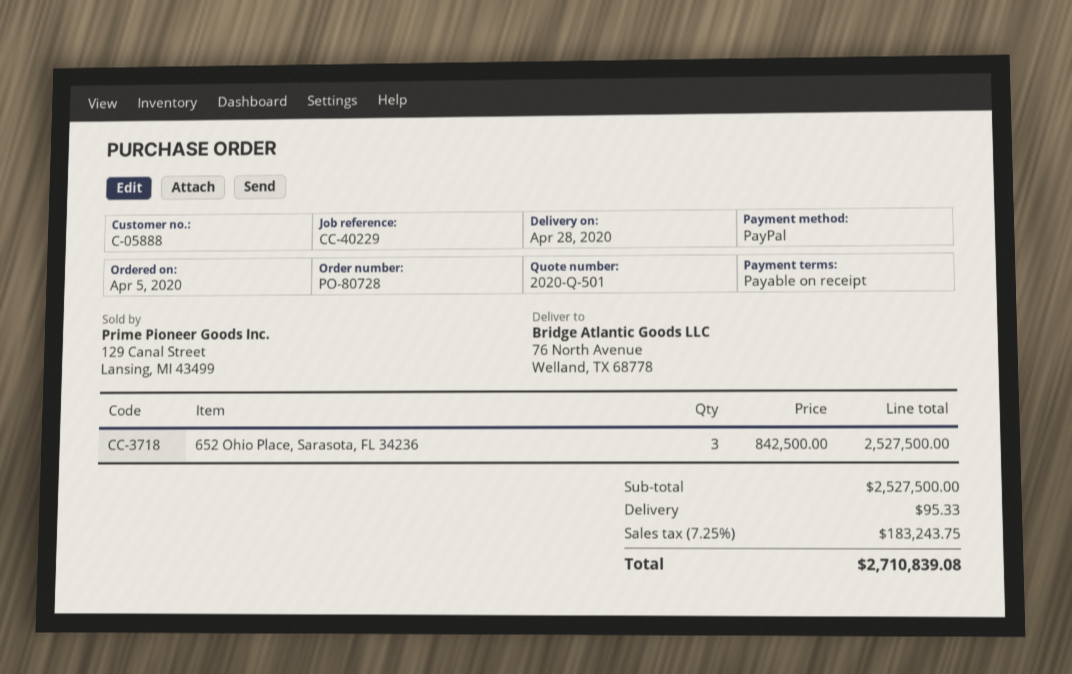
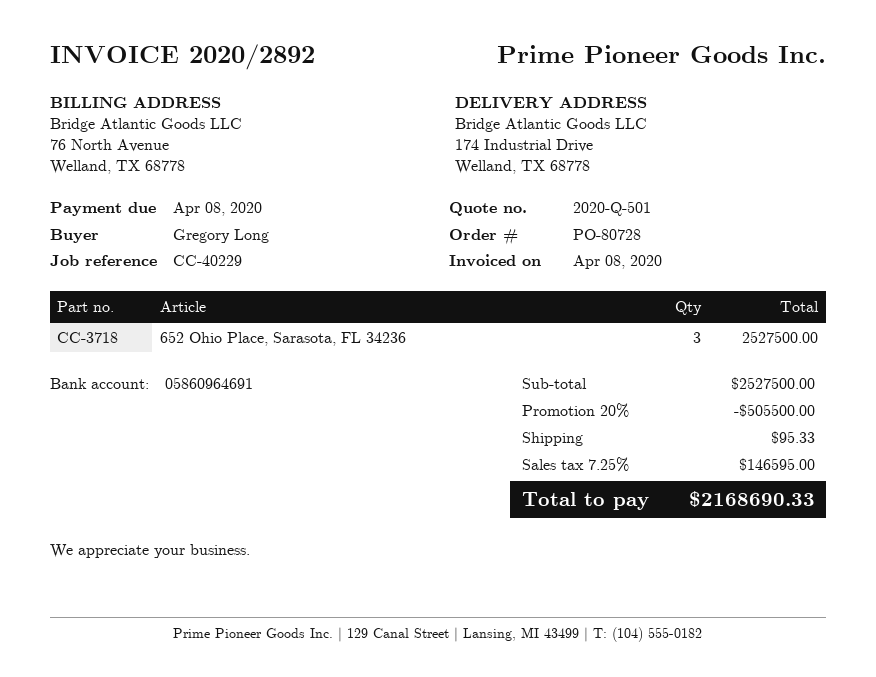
ship to: 76 North Avenue, Welland, TX 68778 -> 174 Industrial Drive, Welland, TX 68778
discount: none -> 20% = 505500.00
tax: 7.25% = 183243.75 -> 7.25% = 146595.00
total: 2710839.08 -> 2168690.33

